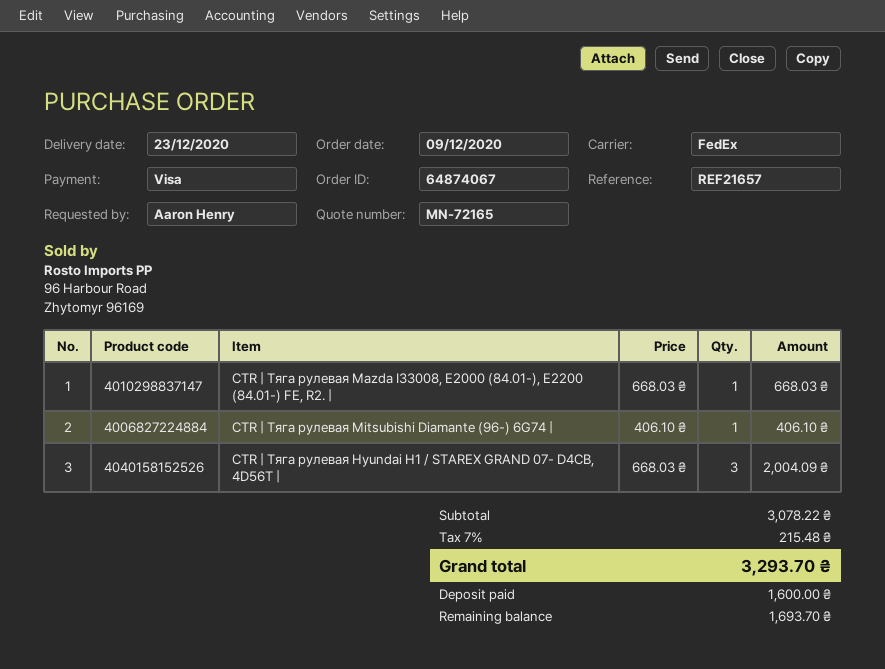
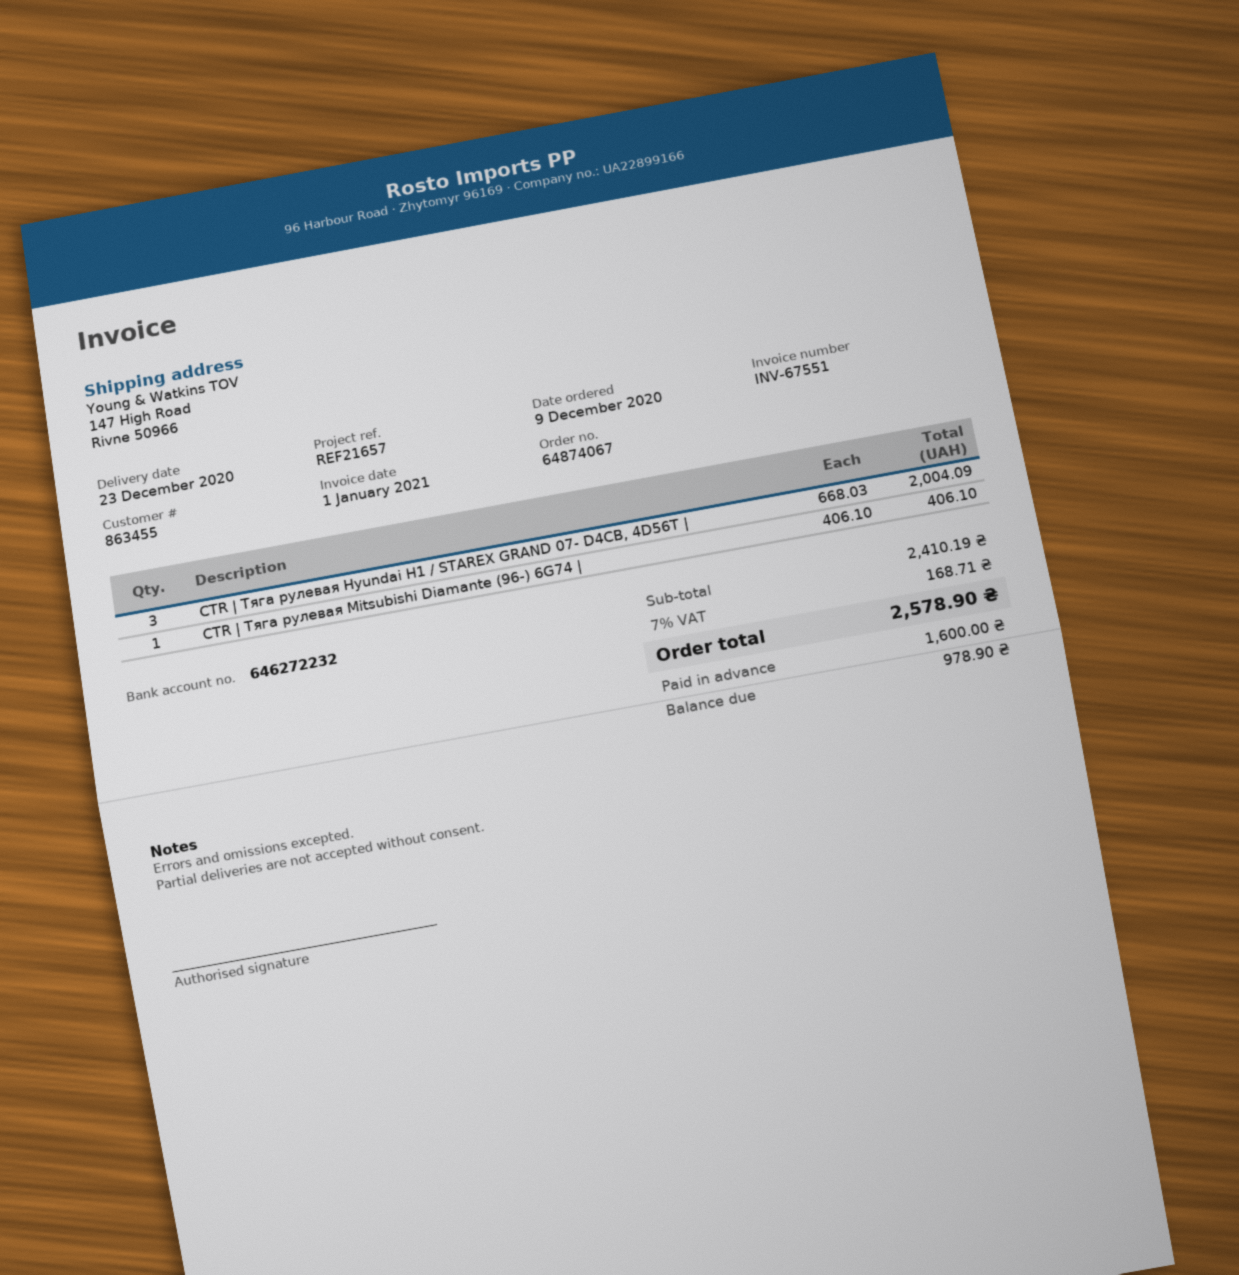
CTR | Тяга рулевая Mazda I33008, E2000 (84.01-), E2200 (84.01-) FE, R2. |: 1 x 668.03 = 668.03 -> none
subtotal: 3078.22 -> 2410.19
tax: 7% = 215.48 -> 7% = 168.71
total: 3293.70 -> 2578.90
balance: 1693.70 -> 978.90

